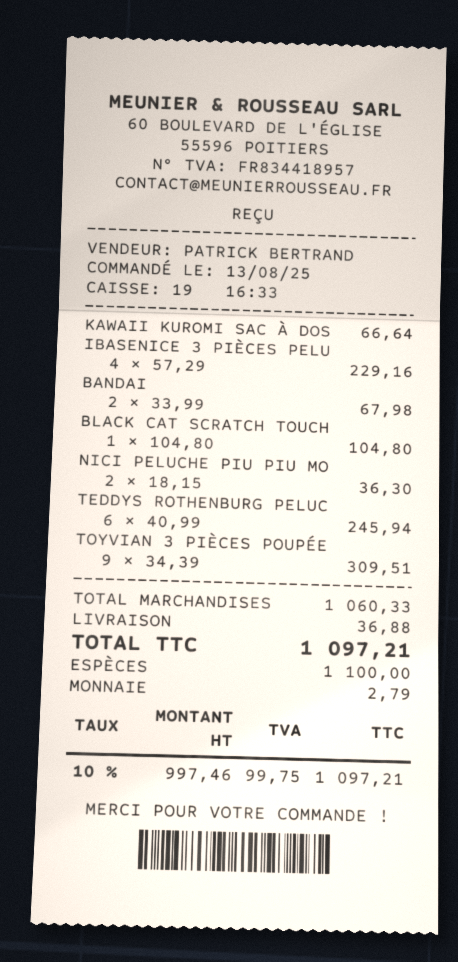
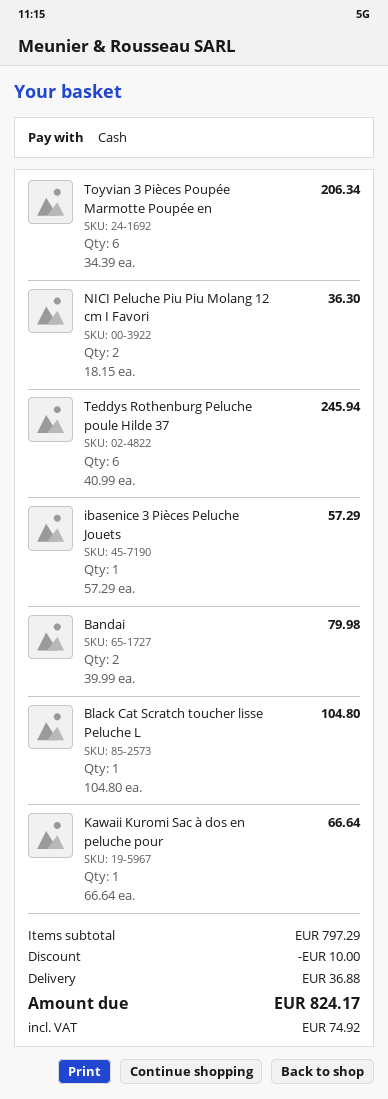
IBASENICE 3 PIÈCES PELU: 4 x 57.29 = 229.16 -> 1 x 57.29 = 57.29
BANDAI: 2 x 33.99 = 67.98 -> 2 x 39.99 = 79.98
TOYVIAN 3 PIÈCES POUPÉE: 9 x 34.39 = 309.51 -> 6 x 34.39 = 206.34
subtotal: 1060.33 -> 797.29
discount: none -> 10.00
tax: 99.75 -> 74.92
total: 1097.21 -> 824.17

